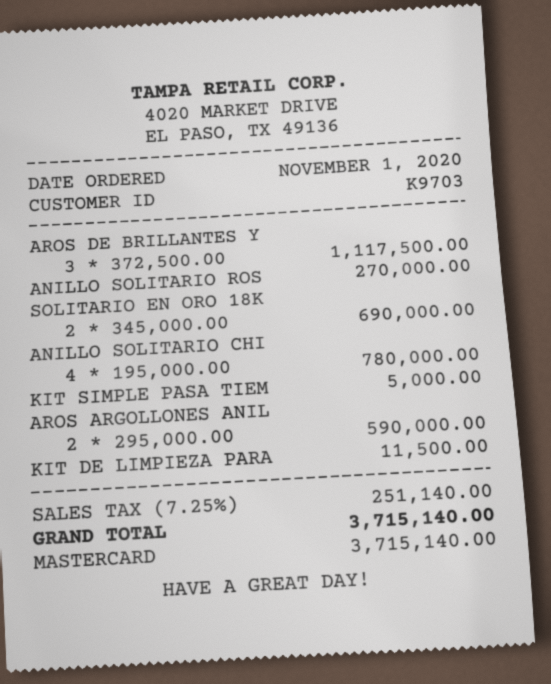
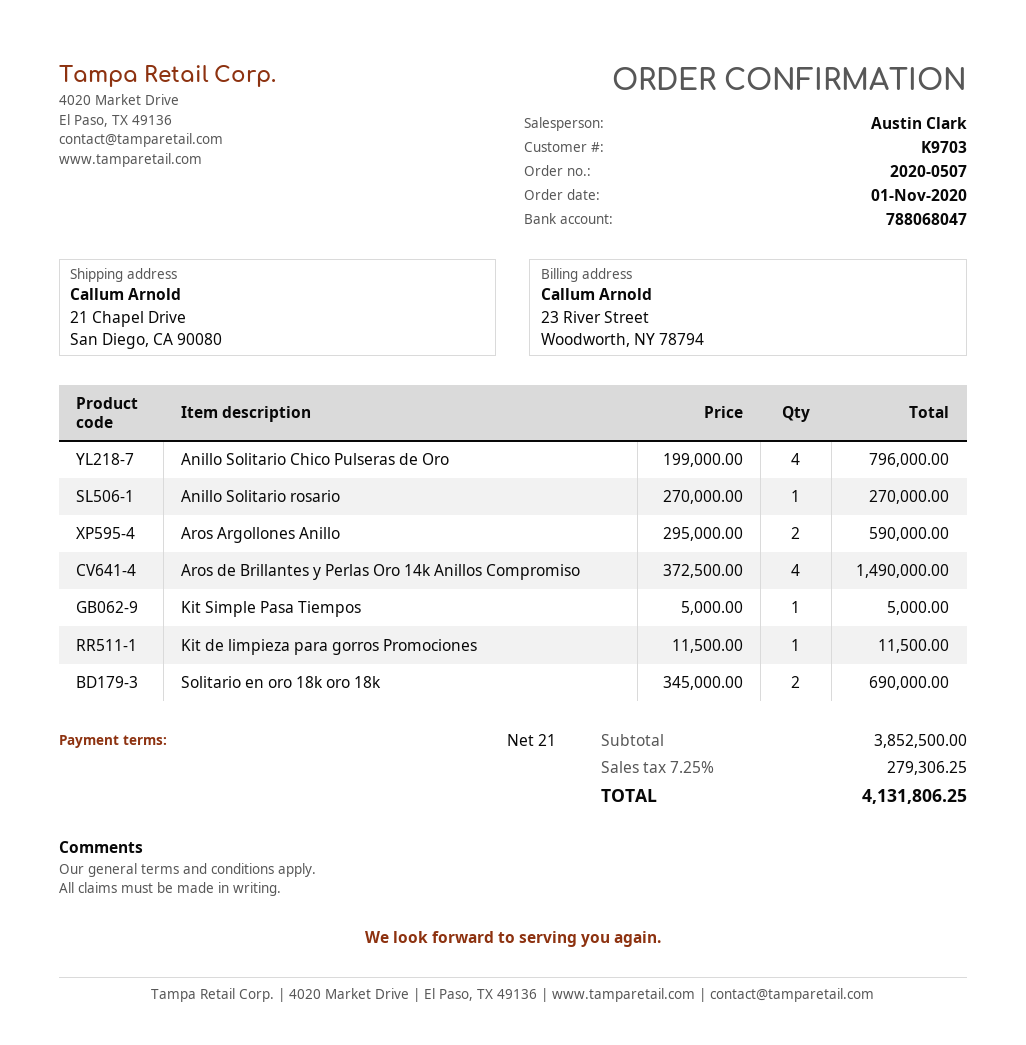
AROS DE BRILLANTES Y: 3 x 372500.00 = 1117500.00 -> 4 x 372500.00 = 1490000.00
ANILLO SOLITARIO CHI: 4 x 195000.00 = 780000.00 -> 4 x 199000.00 = 796000.00
tax: 7.25% = 251140.00 -> 7.25% = 279306.25
total: 3715140.00 -> 4131806.25

